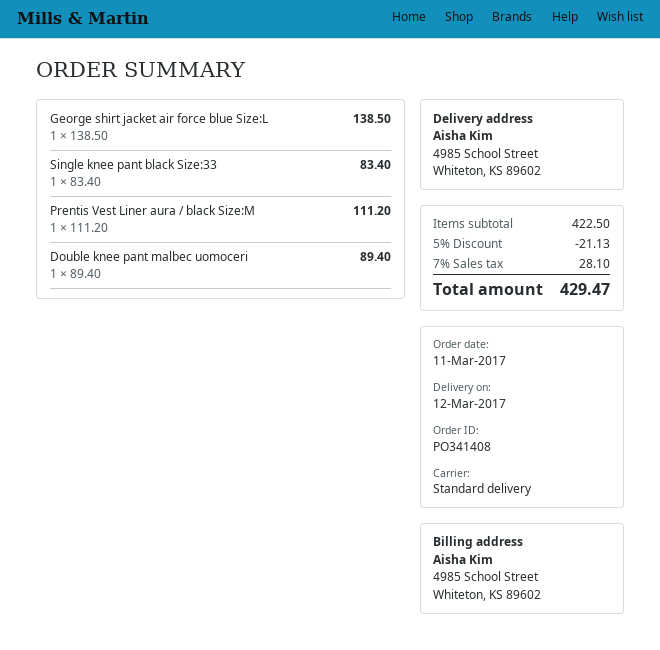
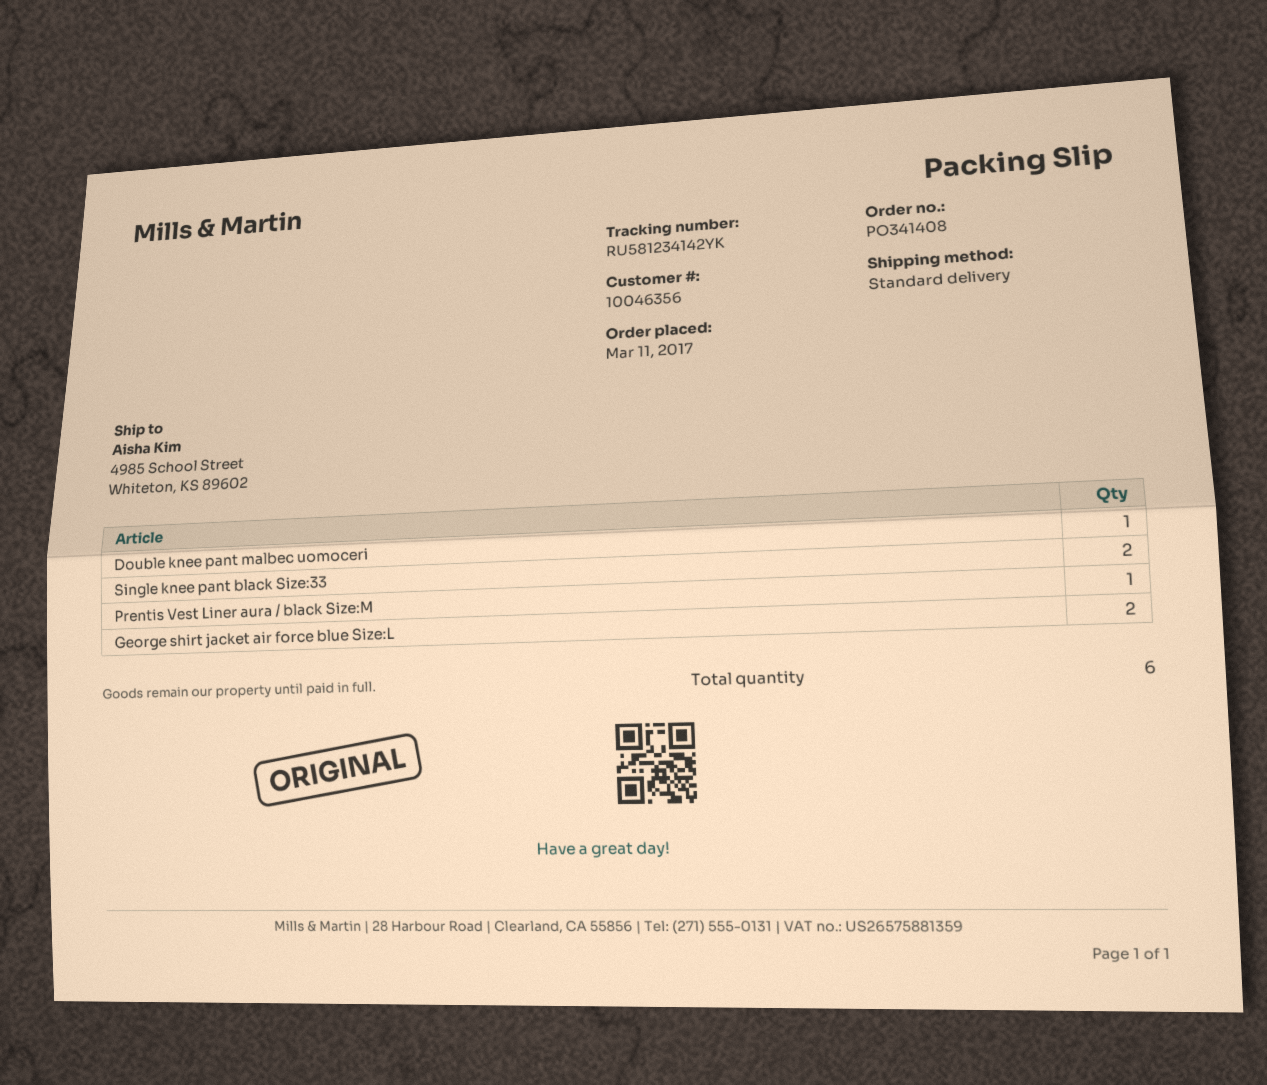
George shirt jacket air force blue Size:L: 1 -> 2
Single knee pant black Size:33: 1 -> 2

